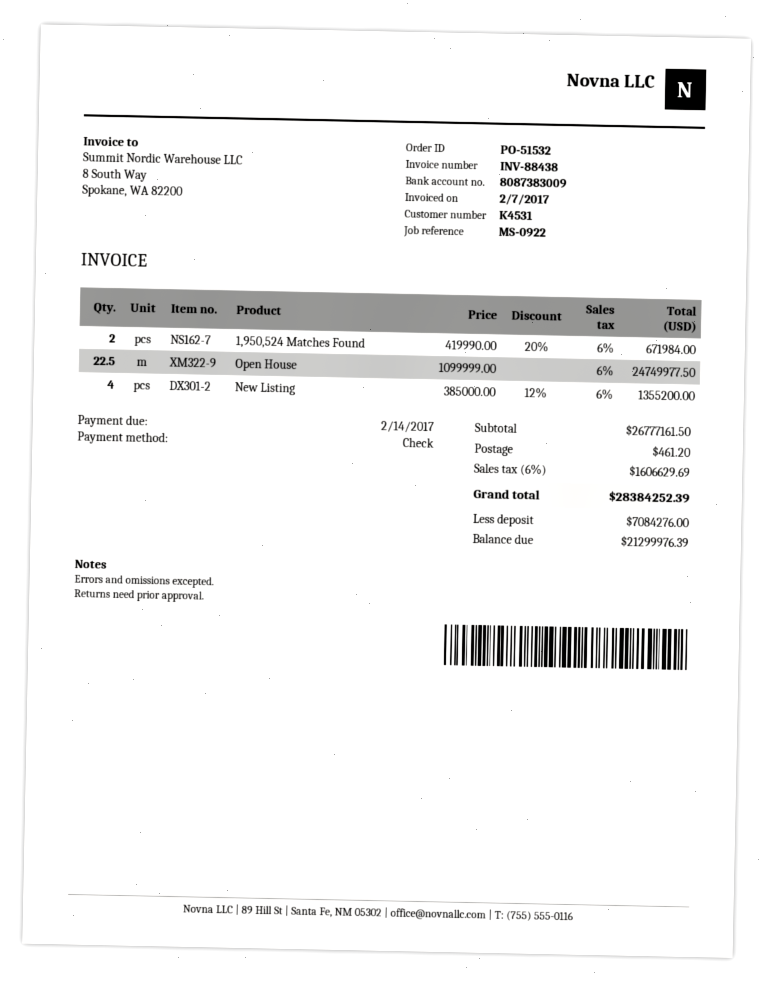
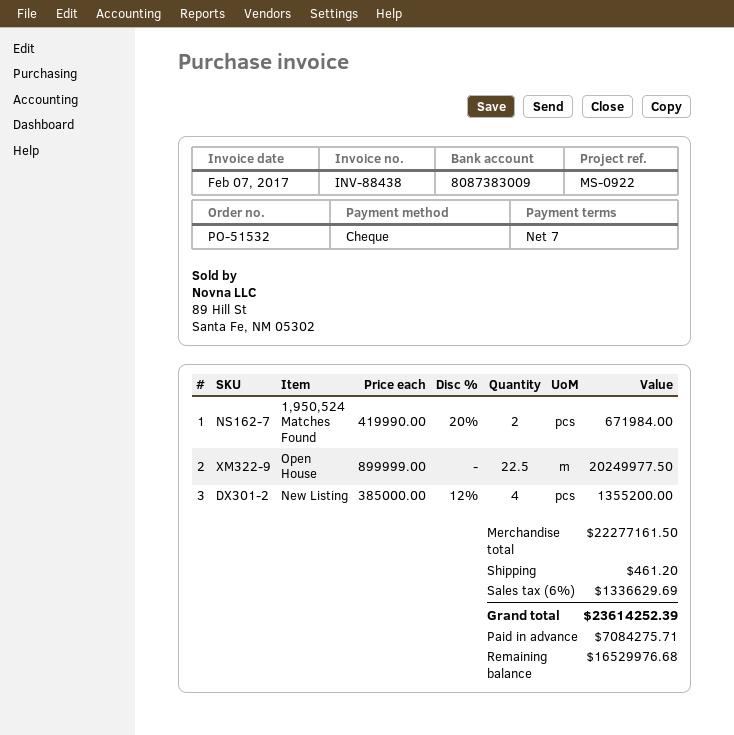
Open House: 22.5 x 1099999.00 = 24749977.50 -> 22.5 x 899999.00 = 20249977.50
subtotal: 26777161.50 -> 22277161.50
tax: 6% = 1606629.69 -> 6% = 1336629.69
total: 28384252.39 -> 23614252.39
deposit: 7084276.00 -> 7084275.71
balance: 21299976.39 -> 16529976.68

